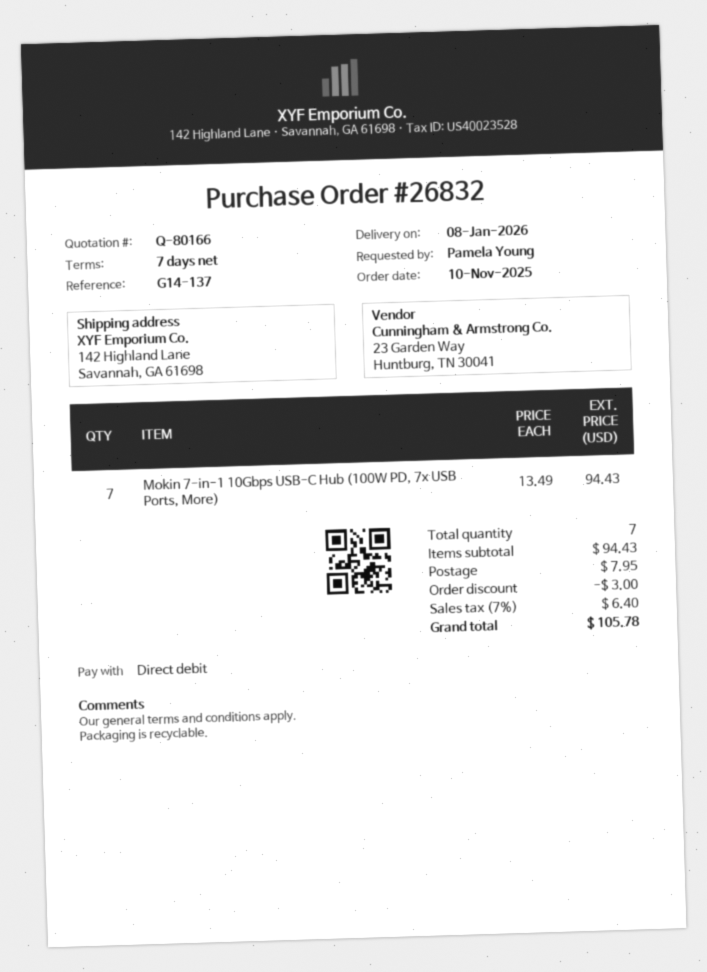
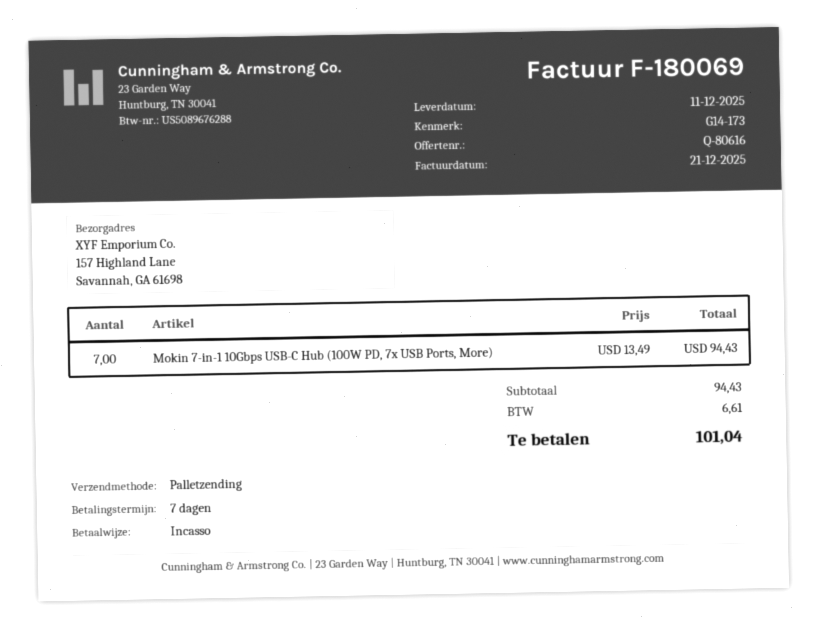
quote number: Q-80166 -> Q-80616
delivery date: 2026-01-08 -> 2025-12-11
reference: G14-137 -> G14-173
ship to: 142 Highland Lane, Savannah, GA 61698 -> 157 Highland Lane, Savannah, GA 61698
discount: 3.00 -> none
shipping: 7.95 -> none
tax: 6.40 -> 6.61
total: 105.78 -> 101.04

